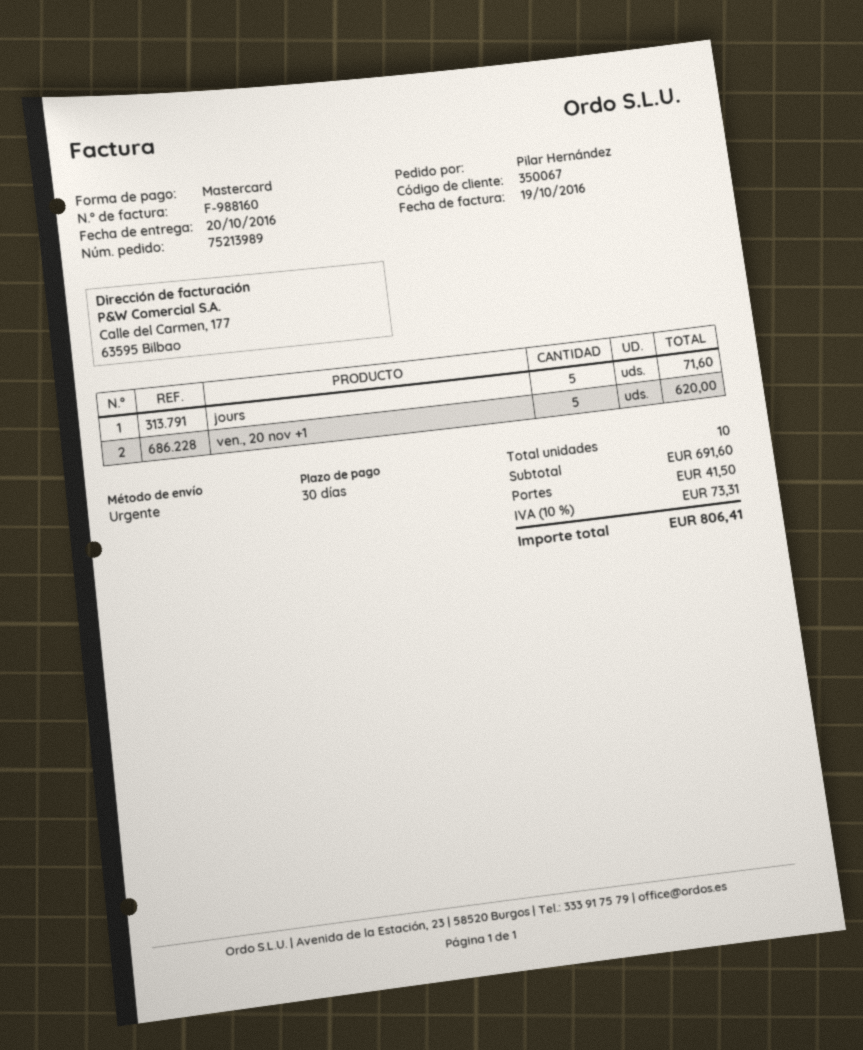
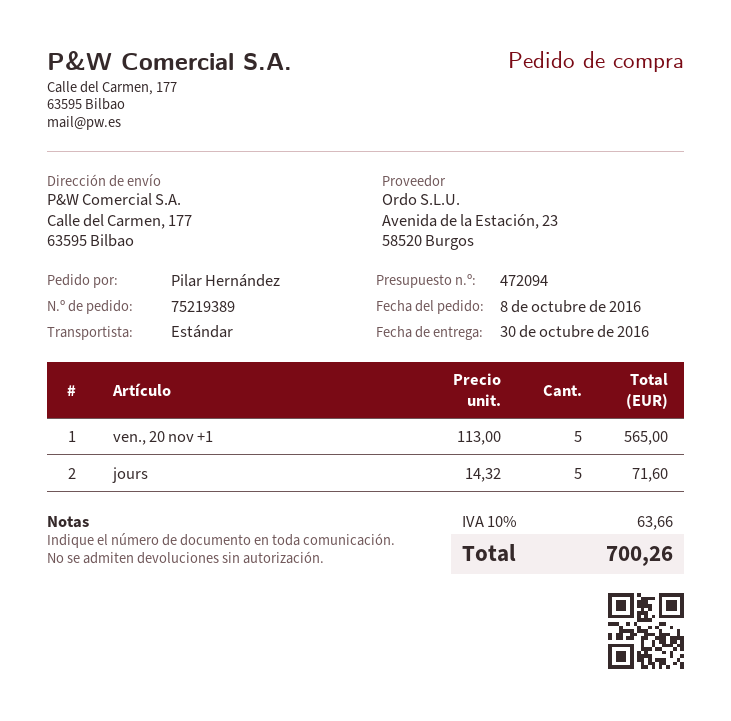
order number: 75213989 -> 75219389
delivery date: 2016-10-20 -> 2016-10-30
shipping method: express -> standard
ven., 20 nov +1: 5 for 620.00 -> 5 for 565.00
shipping: 41.50 -> none
tax: 10% = 73.31 -> 10% = 63.66
total: 806.41 -> 700.26

